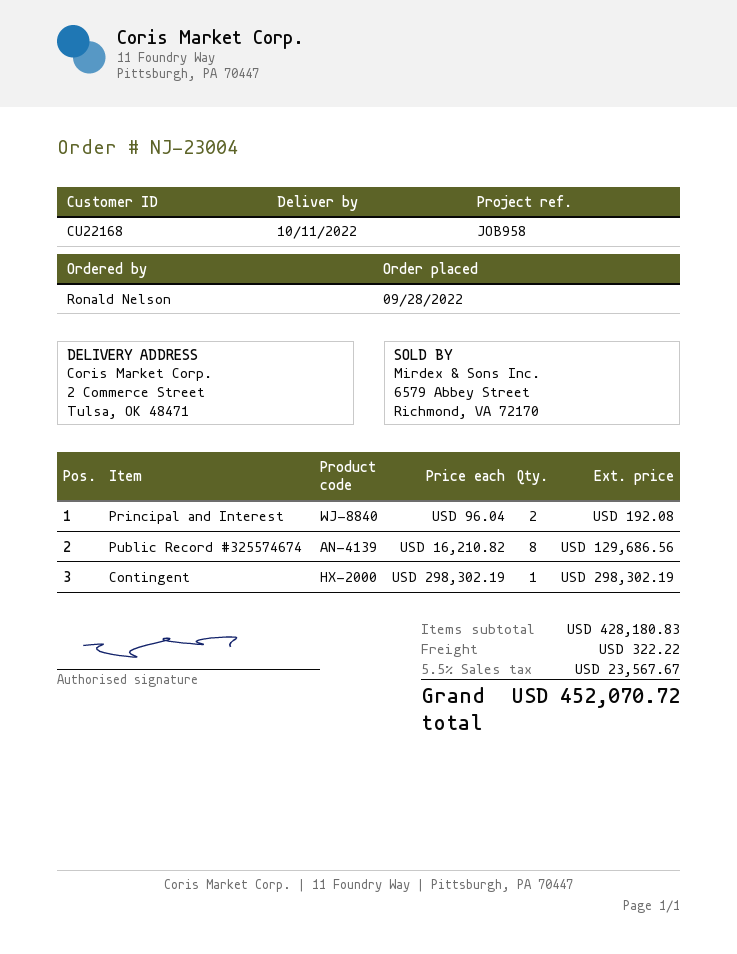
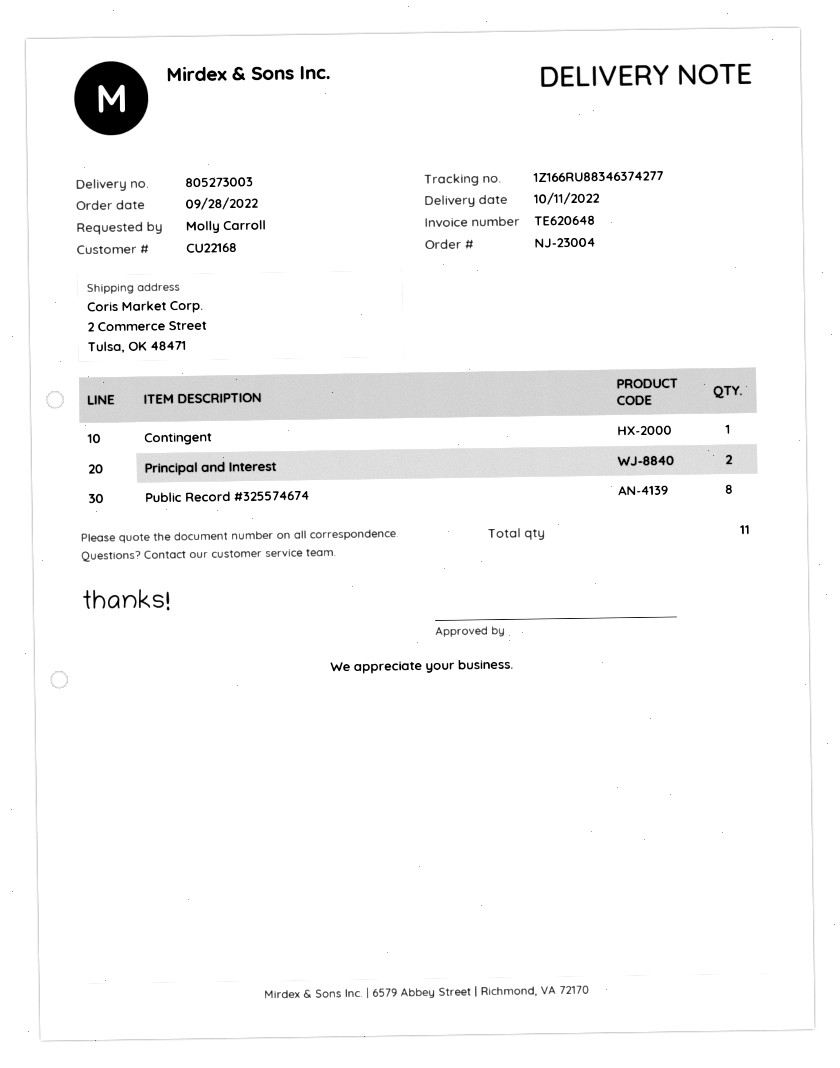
ordered by: Ronald Nelson -> Molly Carroll

